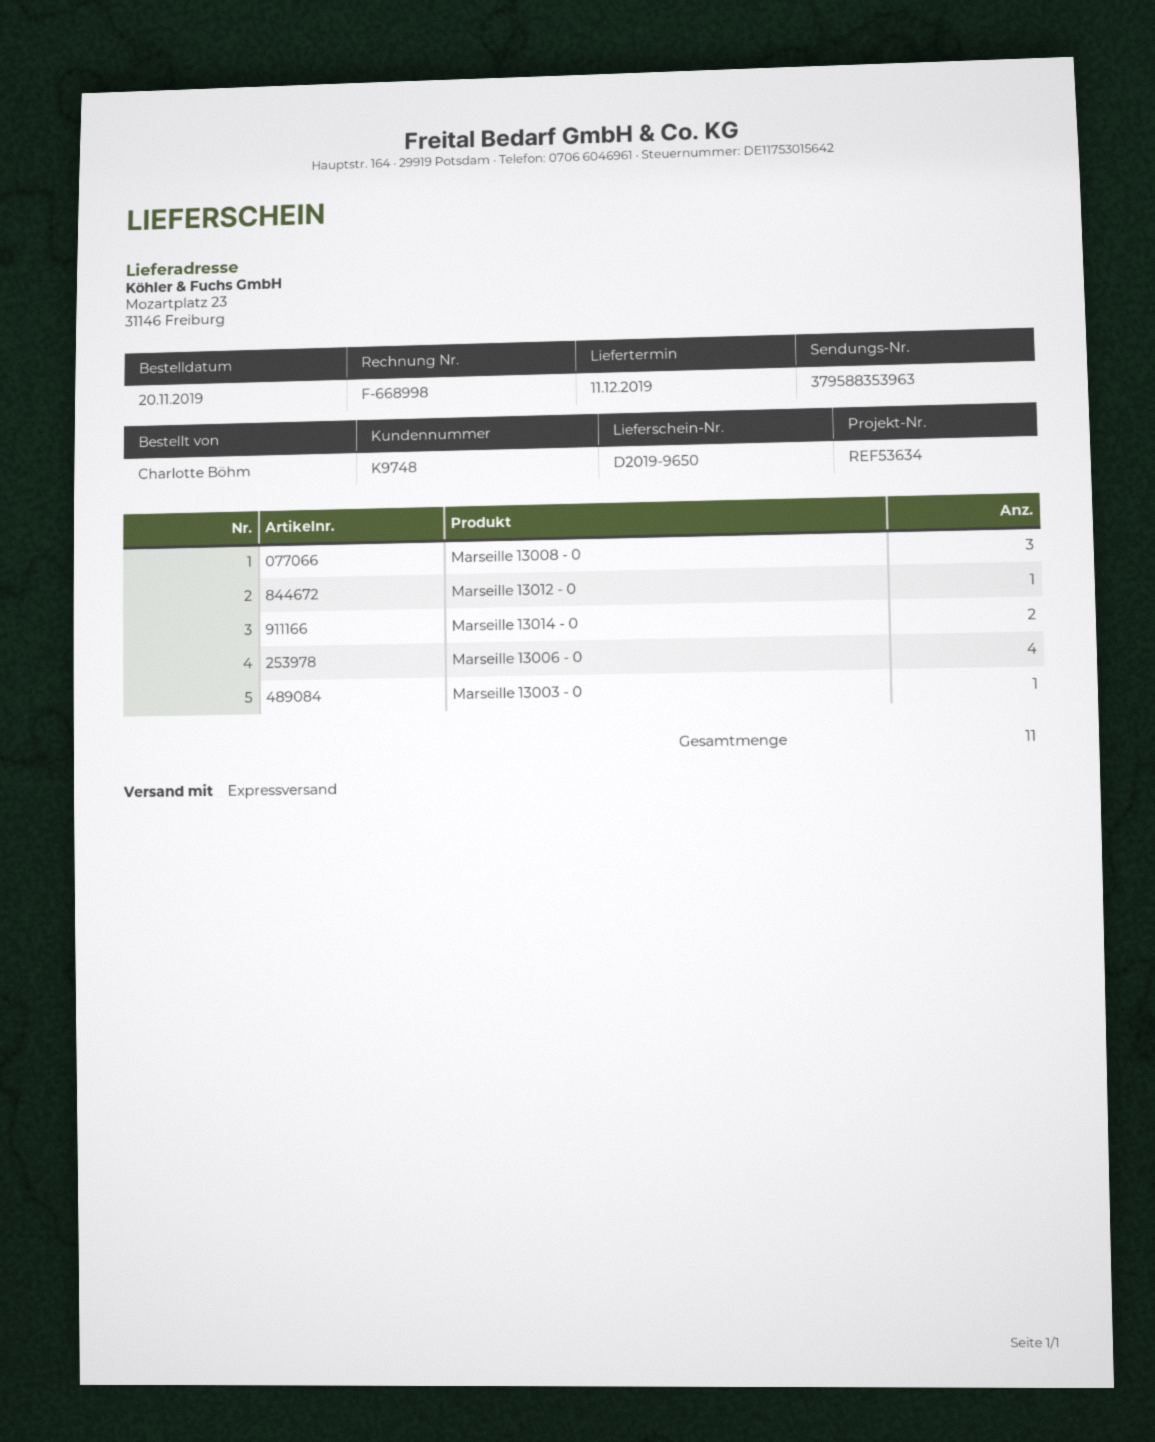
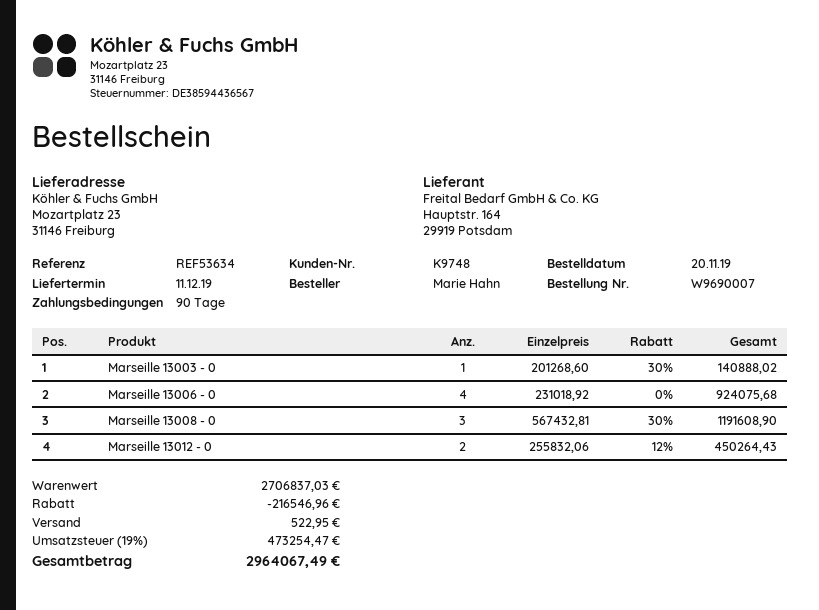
ordered by: Charlotte Böhm -> Marie Hahn
Marseille 13012 - 0: 1 -> 2
Marseille 13014 - 0: 2 -> none

